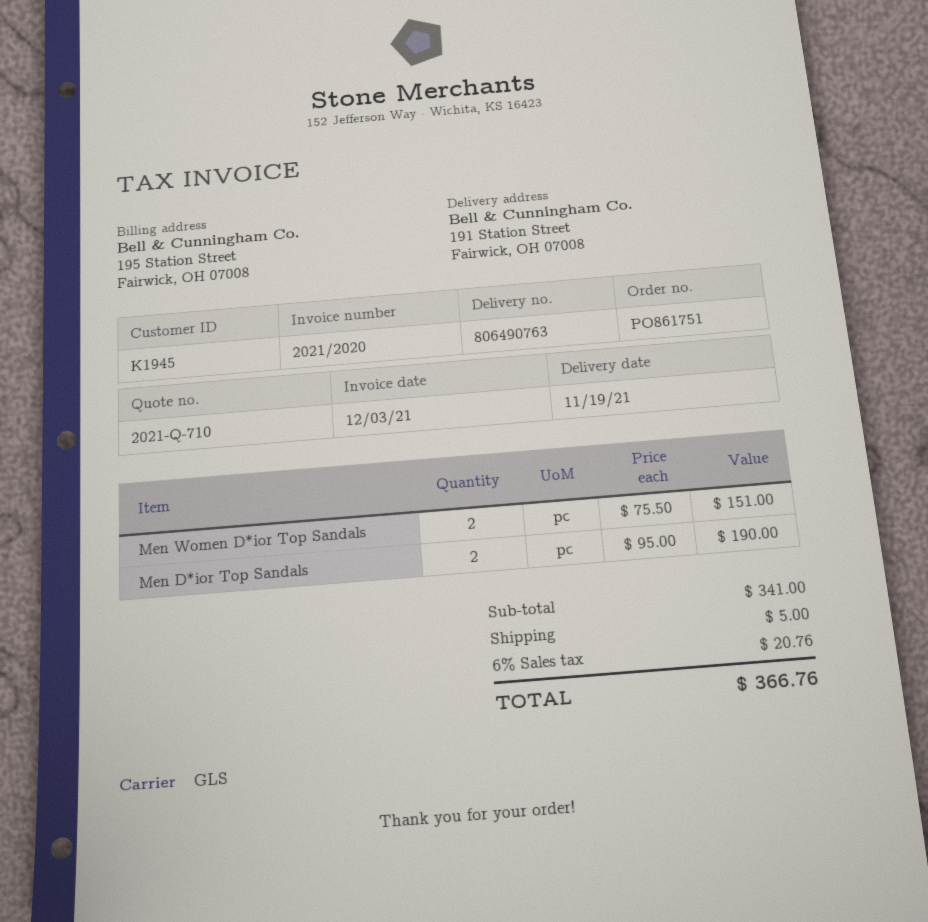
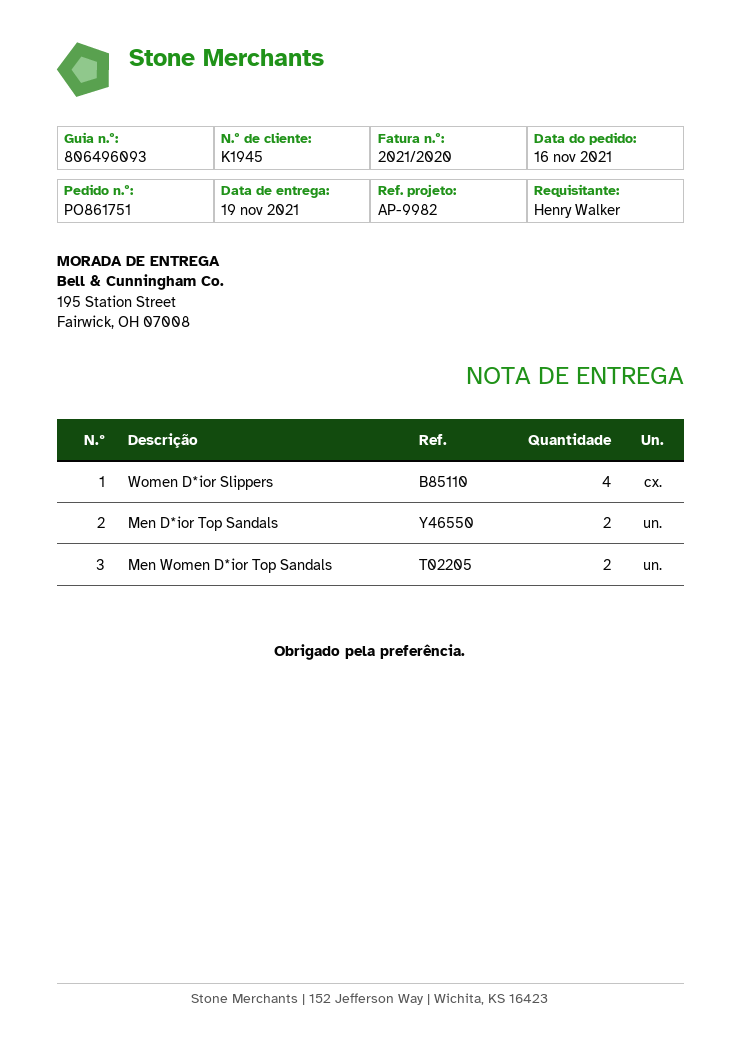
delivery note number: 806490763 -> 806496093
ship to: 191 Station Street, Fairwick, OH 07008 -> 195 Station Street, Fairwick, OH 07008
Women D*ior Slippers: none -> 4

